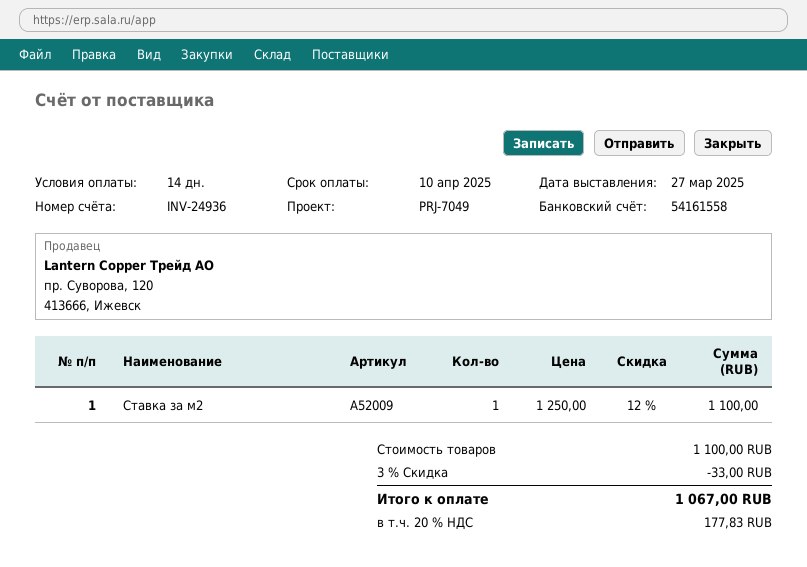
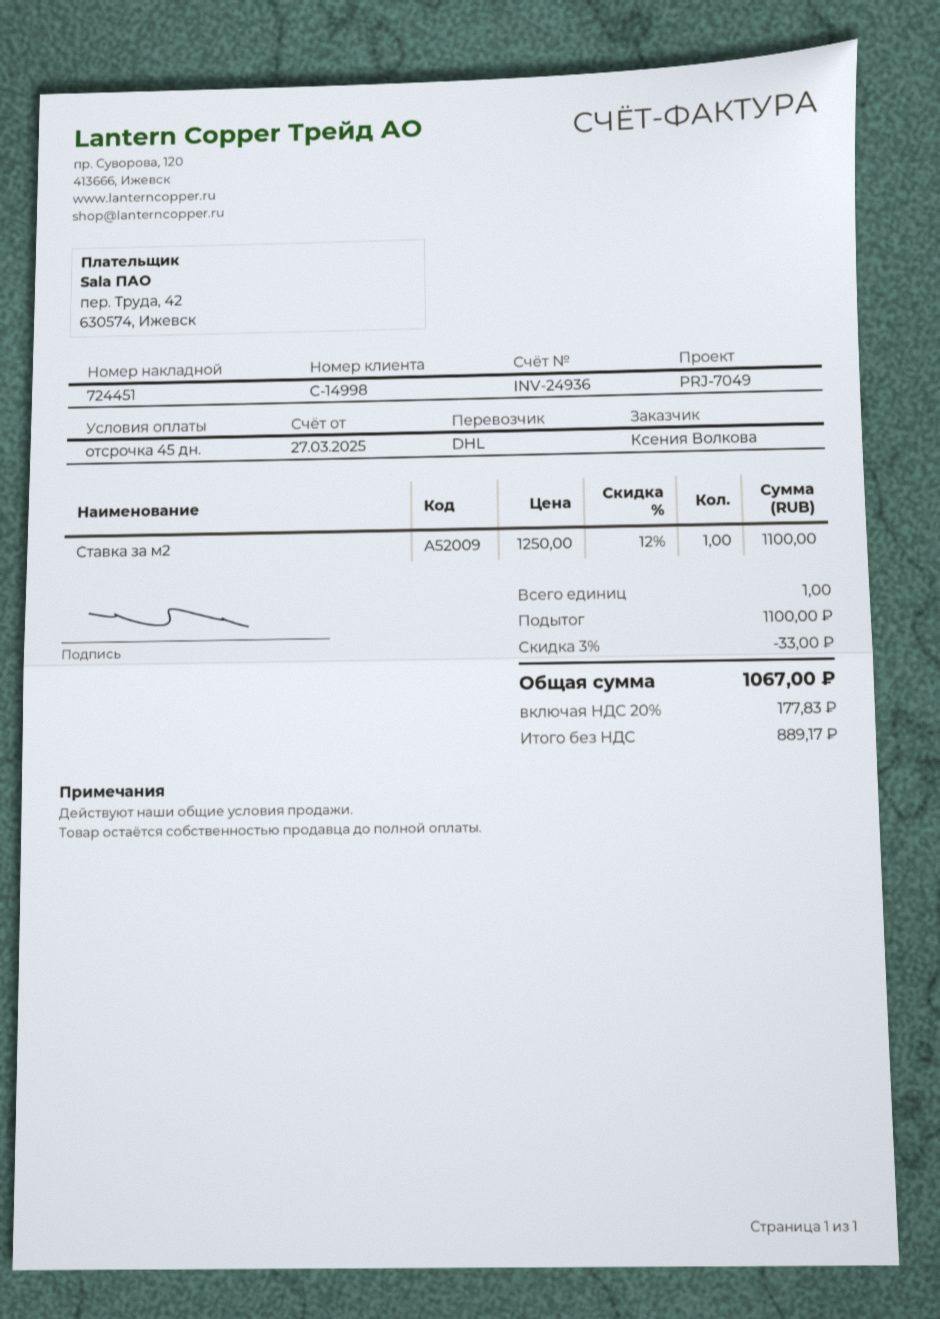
payment terms: 14 days -> 45 days

